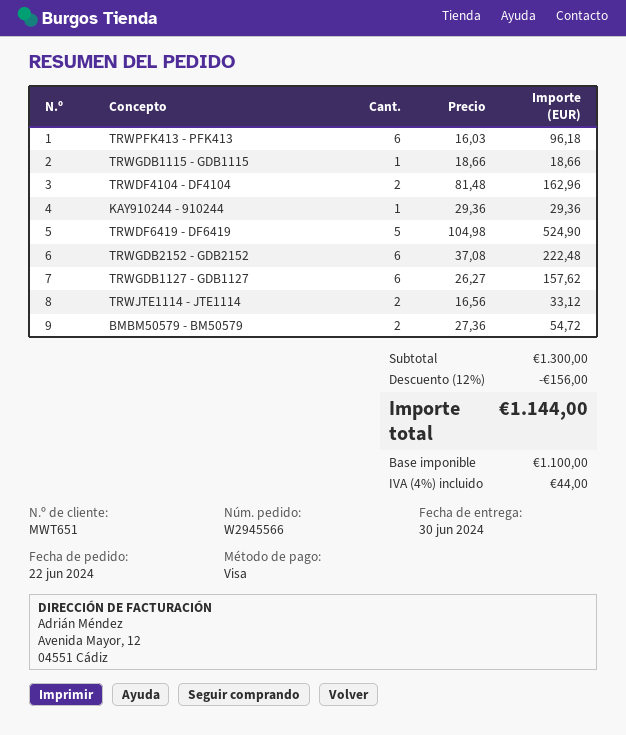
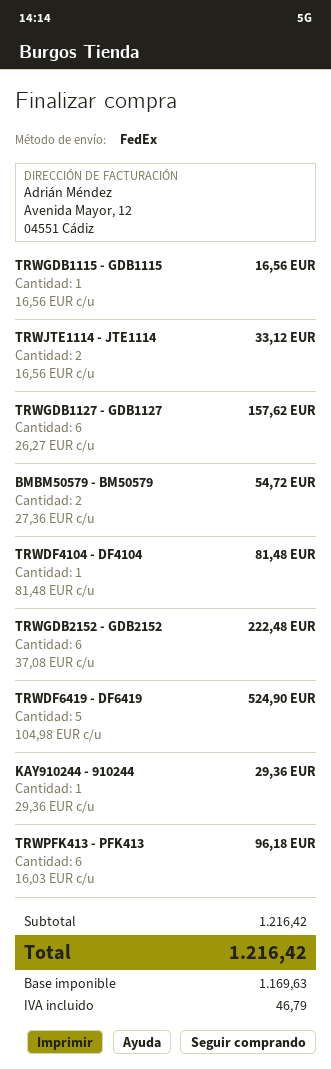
TRWGDB1115 - GDB1115: 1 x 18.66 = 18.66 -> 1 x 16.56 = 16.56
TRWDF4104 - DF4104: 2 x 81.48 = 162.96 -> 1 x 81.48 = 81.48
subtotal: 1300.00 -> 1216.42
discount: 12% = 156.00 -> none
net: 1100.00 -> 1169.63
tax: 44.00 -> 46.79
total: 1144.00 -> 1216.42

